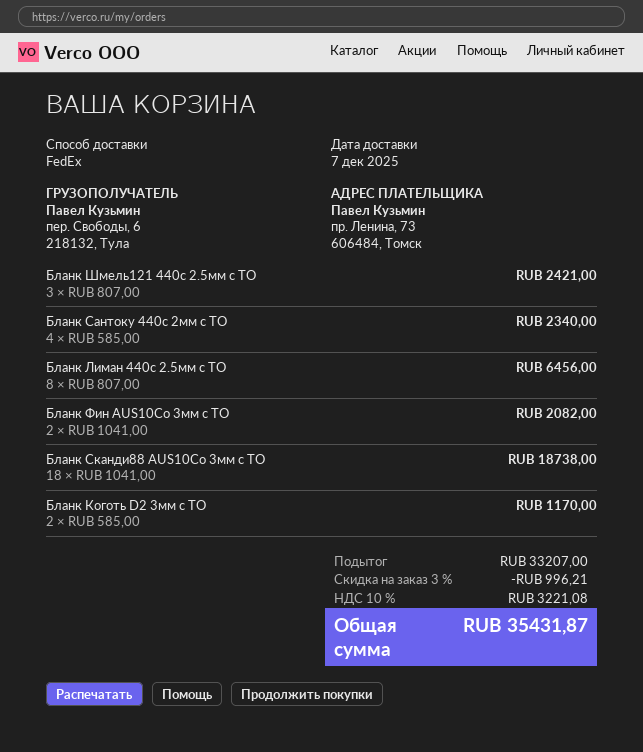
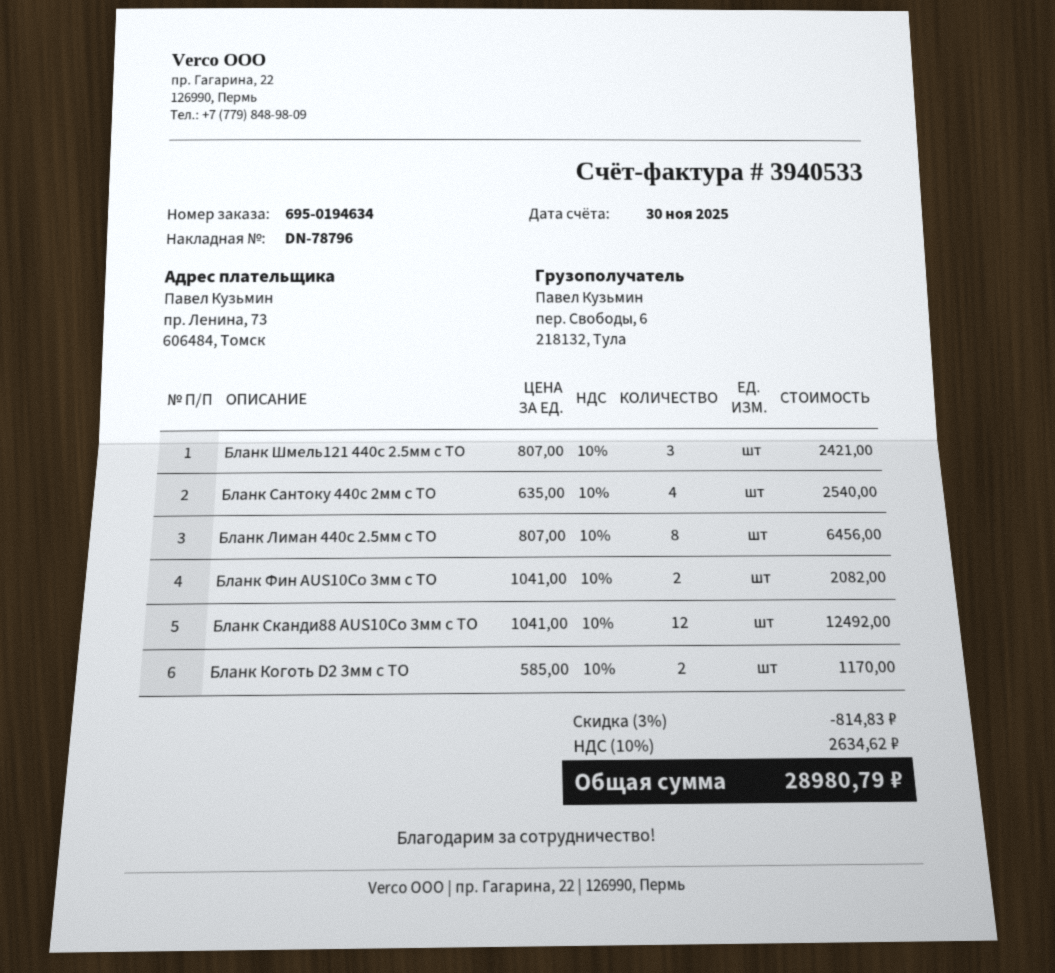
Бланк Сантоку 440c 2мм с ТО: 4 x 585.00 = 2340.00 -> 4 x 635.00 = 2540.00
Бланк Сканди88 AUS10Co 3мм с ТО: 18 x 1041.00 = 18738.00 -> 12 x 1041.00 = 12492.00
discount: 3% = 996.21 -> 3% = 814.83
tax: 10% = 3221.08 -> 10% = 2634.62
total: 35431.87 -> 28980.79

